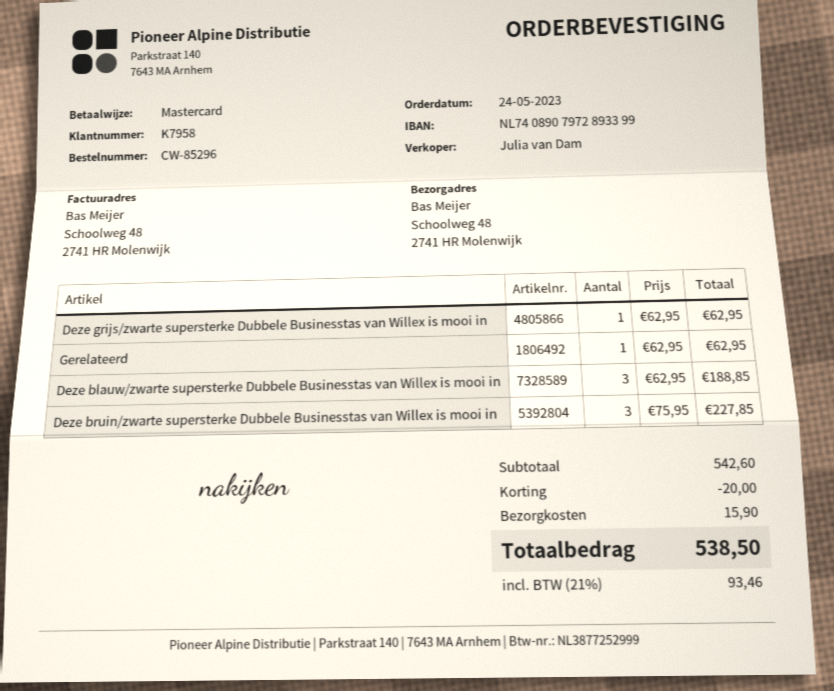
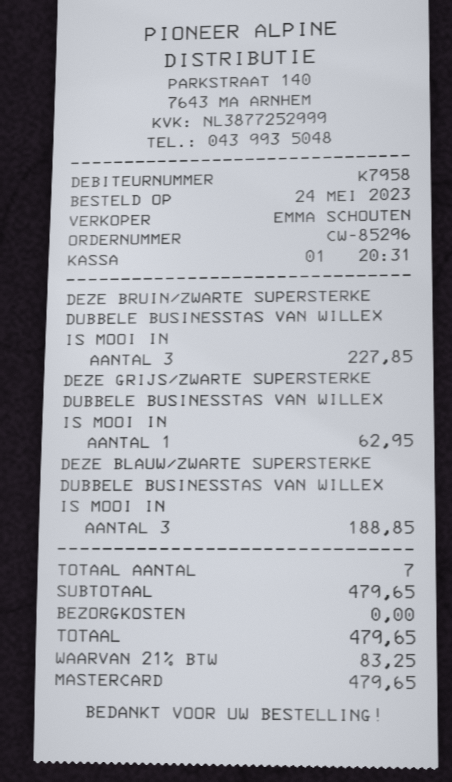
sales rep: Julia van Dam -> EMMA SCHOUTEN
Gerelateerd: 1 for 62.95 -> none
subtotal: 542.60 -> 479.65
discount: 20.00 -> none
shipping: 15.90 -> 0.00
tax: 21% = 93.46 -> 21% = 83.25
total: 538.50 -> 479.65

